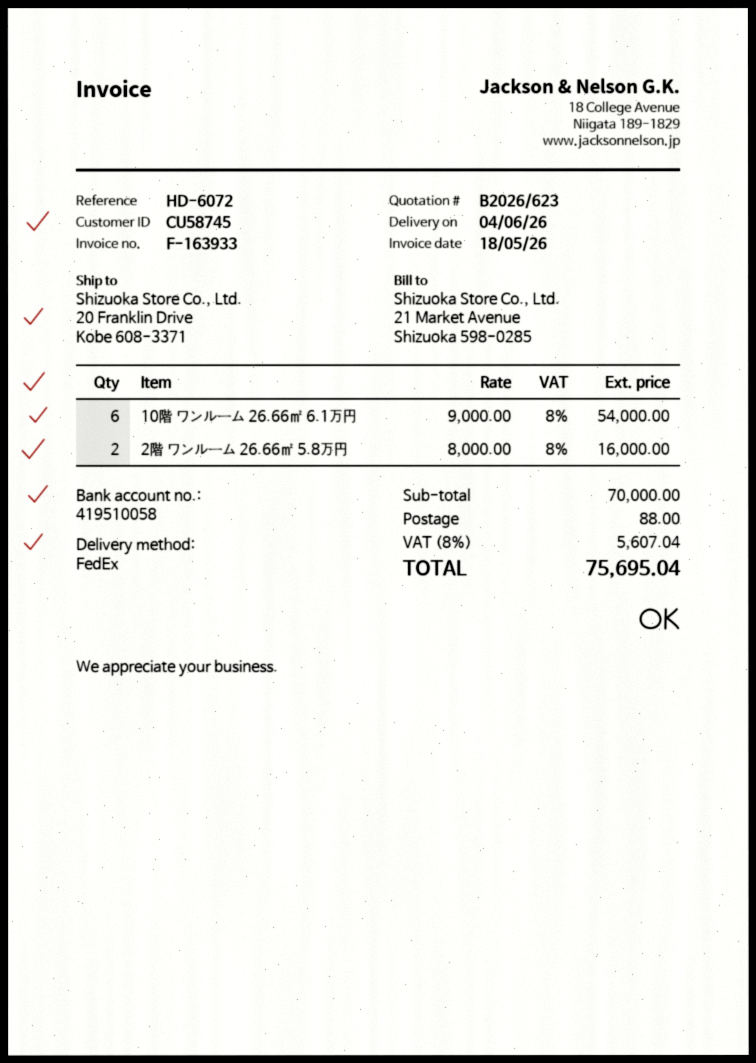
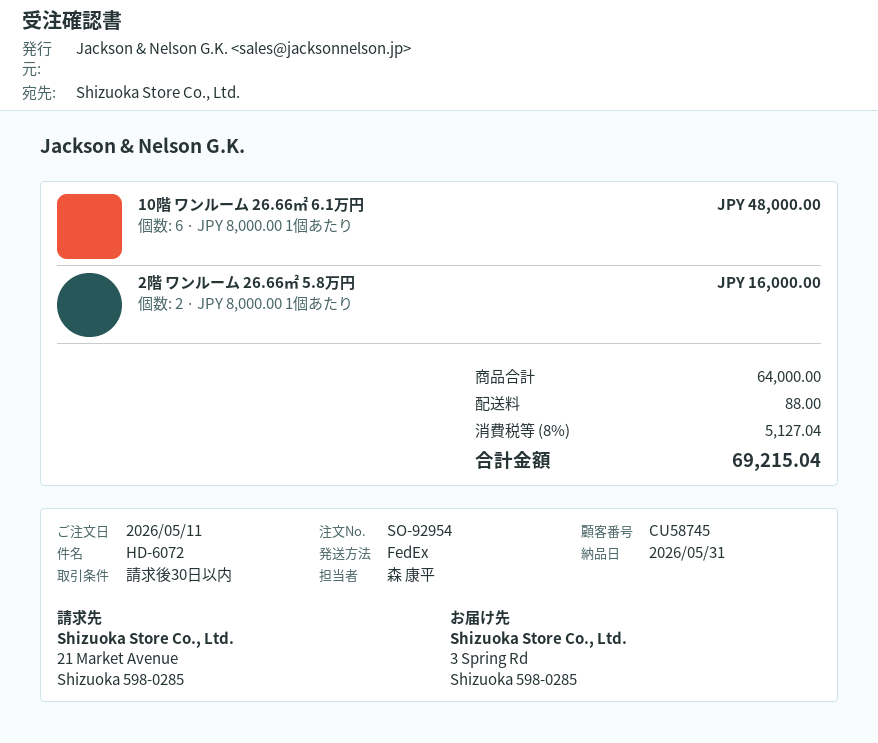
delivery date: 2026-06-04 -> 2026-05-31
ship to: 20 Franklin Drive, Kobe 608-3371 -> 3 Spring Rd, Shizuoka 598-0285
10階 ワンルーム 26.66㎡ 6.1万円: 6 x 9000.00 = 54000.00 -> 6 x 8000.00 = 48000.00
subtotal: 70000.00 -> 64000.00
tax: 8% = 5607.04 -> 8% = 5127.04
total: 75695.04 -> 69215.04

